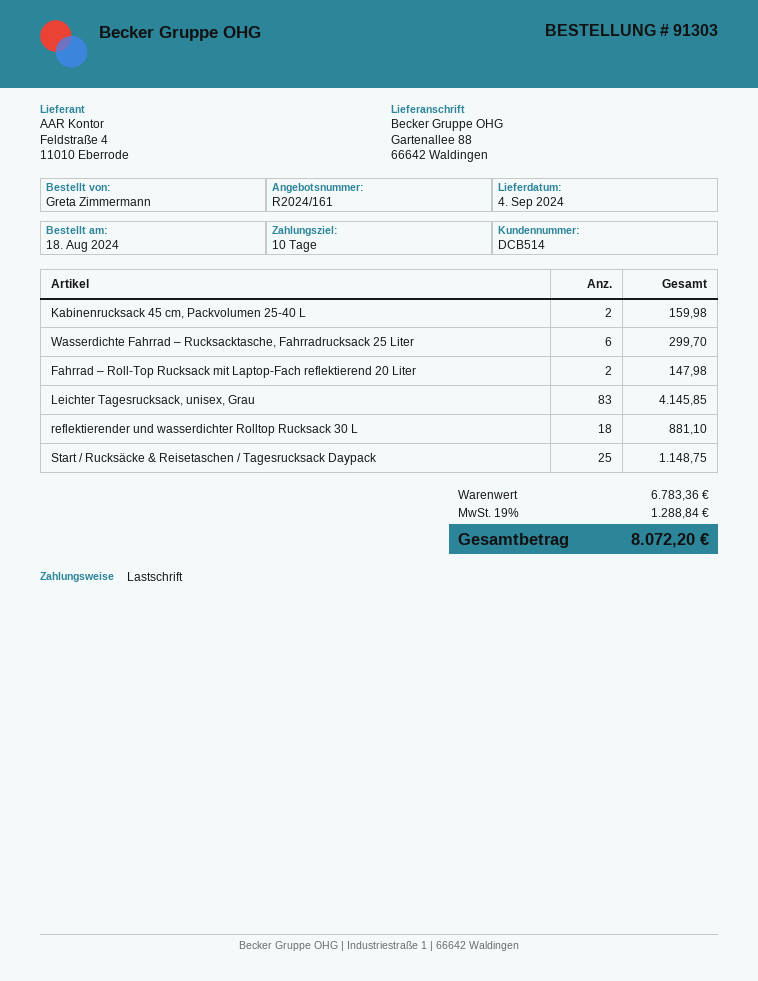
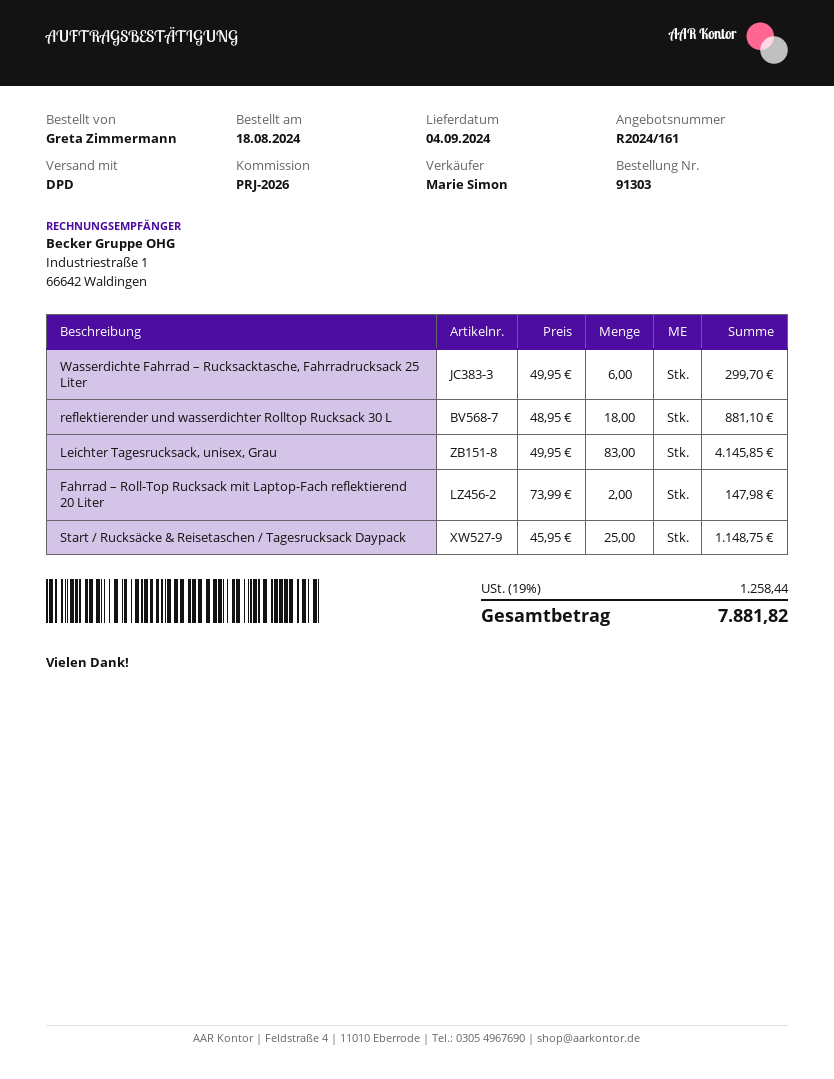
Kabinenrucksack 45 cm, Packvolumen 25-40 L: 2 for 159.98 -> none
tax: 19% = 1288.84 -> 19% = 1258.44
total: 8072.20 -> 7881.82

